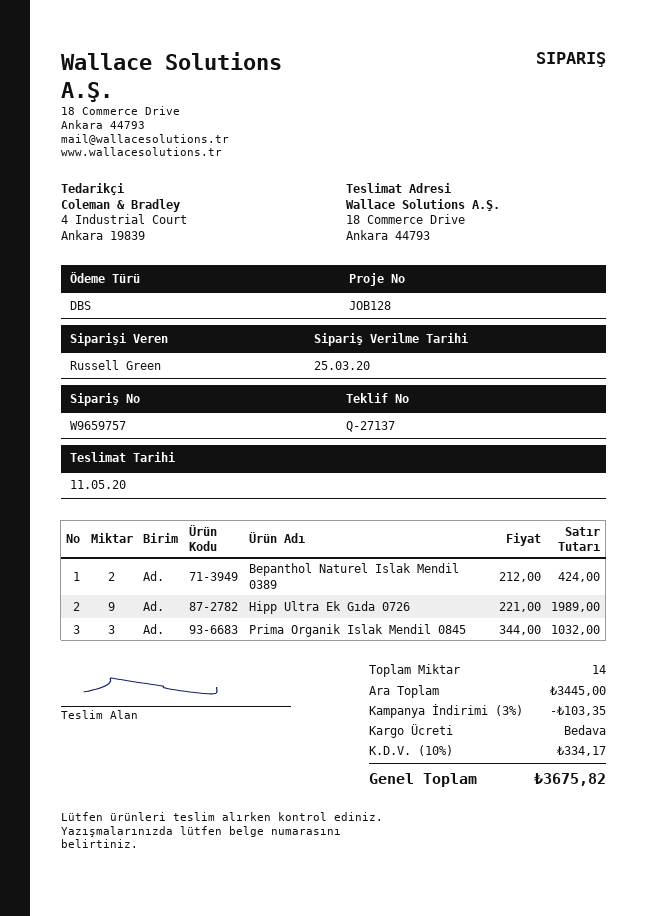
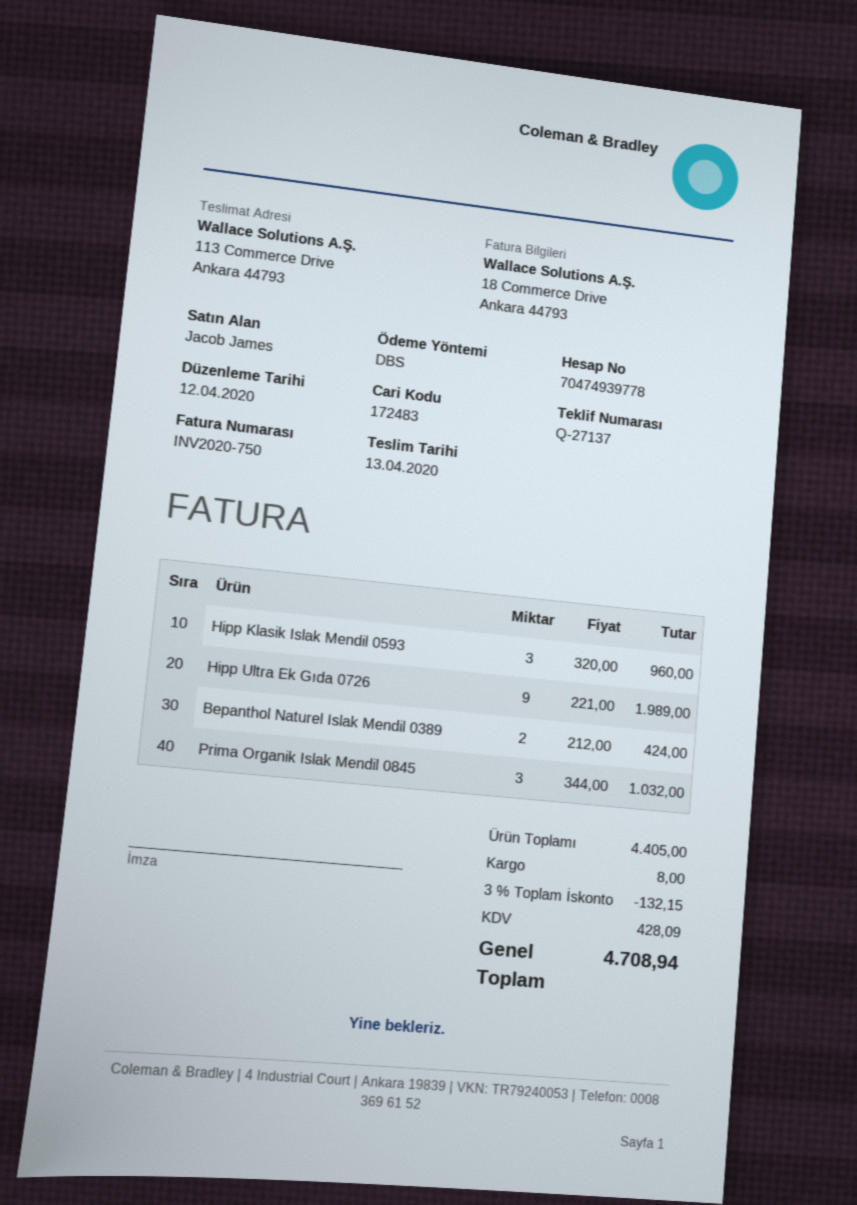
delivery date: 2020-05-11 -> 2020-04-13
ordered by: Russell Green -> Jacob James
ship to: 18 Commerce Drive, Ankara 44793 -> 113 Commerce Drive, Ankara 44793
Hipp Klasik Islak Mendil 0593: none -> 3 x 320.00 = 960.00
subtotal: 3445.00 -> 4405.00
discount: 3% = 103.35 -> 3% = 132.15
shipping: 0.00 -> 8.00
tax: 334.17 -> 428.09
total: 3675.82 -> 4708.94

